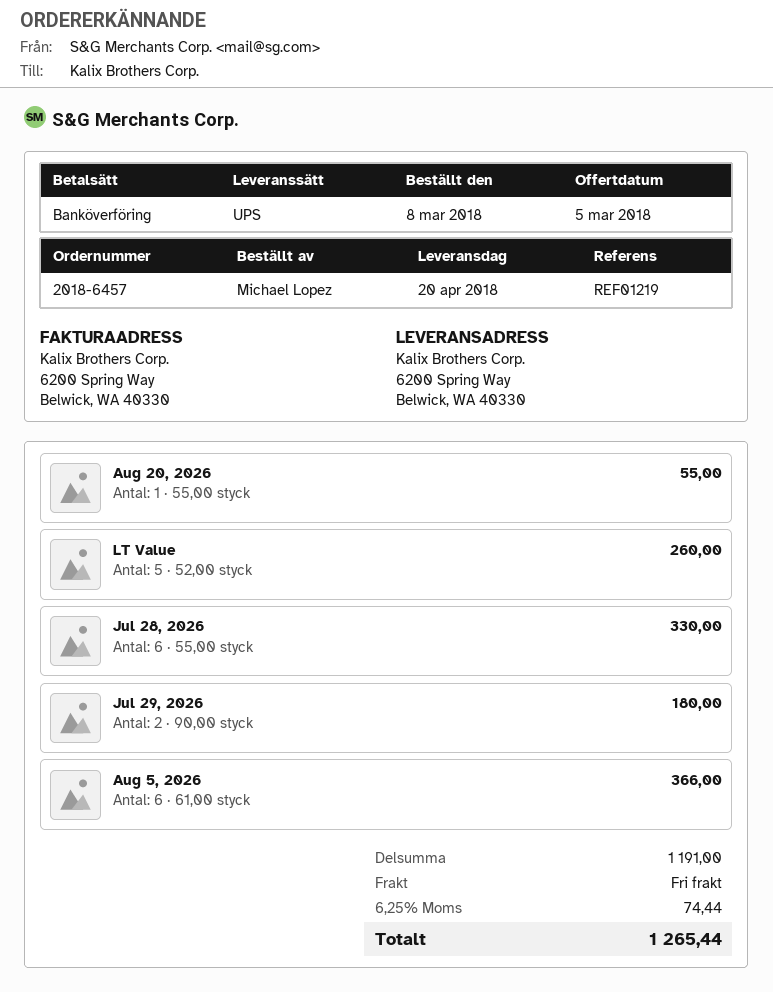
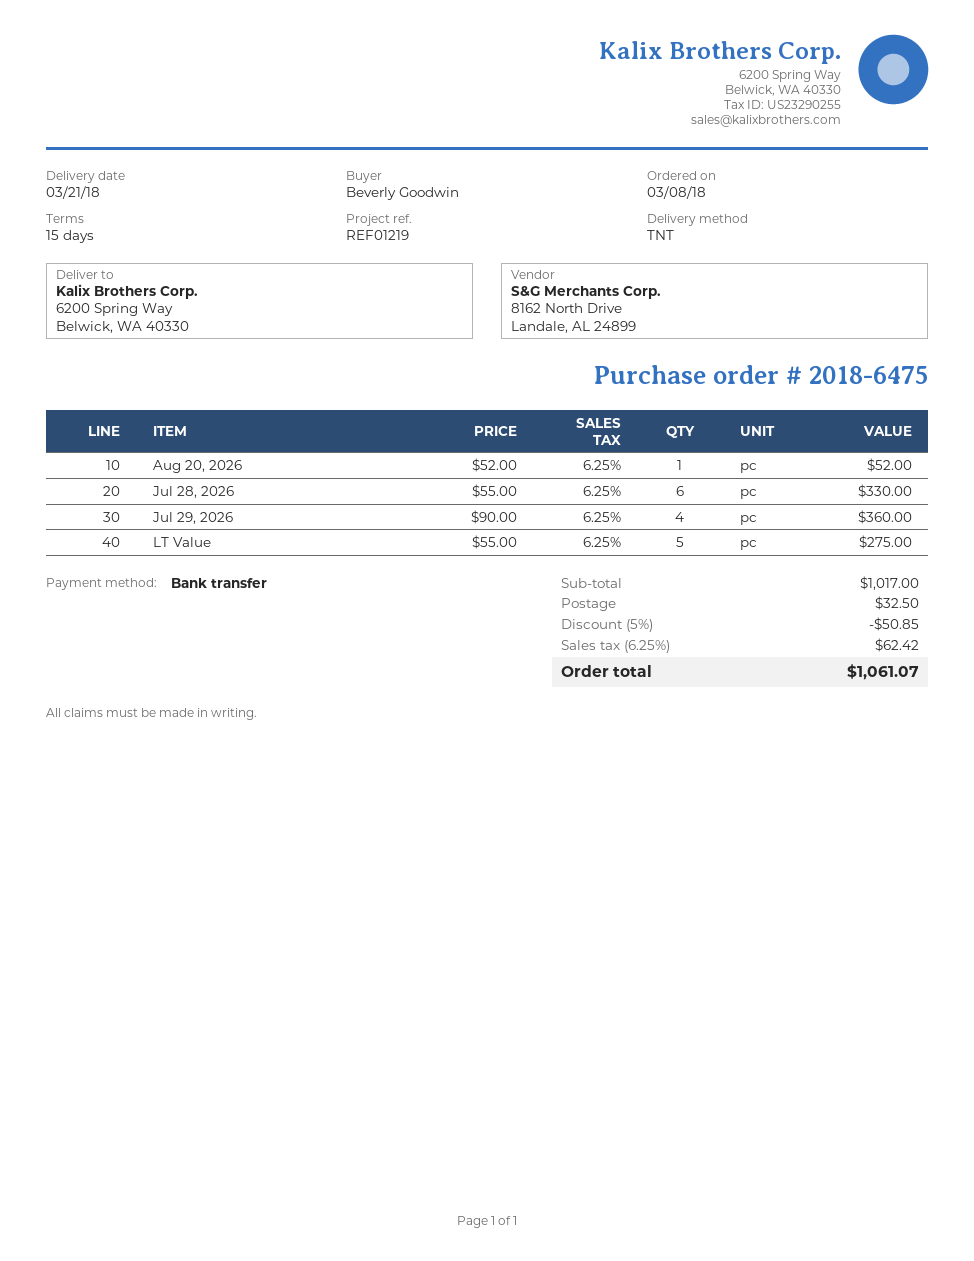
order number: 2018-6457 -> 2018-6475
delivery date: 2018-04-20 -> 2018-03-21
ordered by: Michael Lopez -> Beverly Goodwin
shipping method: UPS -> TNT
Aug 20, 2026: 1 x 55.00 = 55.00 -> 1 x 52.00 = 52.00
LT Value: 5 x 52.00 = 260.00 -> 5 x 55.00 = 275.00
Jul 29, 2026: 2 x 90.00 = 180.00 -> 4 x 90.00 = 360.00
Aug 5, 2026: 6 x 61.00 = 366.00 -> none
subtotal: 1191.00 -> 1017.00
discount: none -> 5% = 50.85
shipping: 0.00 -> 32.50
tax: 6.25% = 74.44 -> 6.25% = 62.42
total: 1265.44 -> 1061.07

